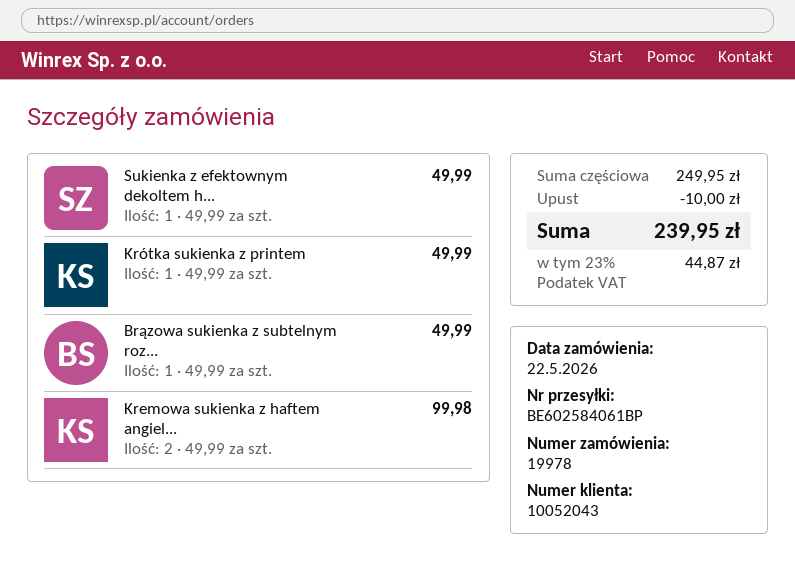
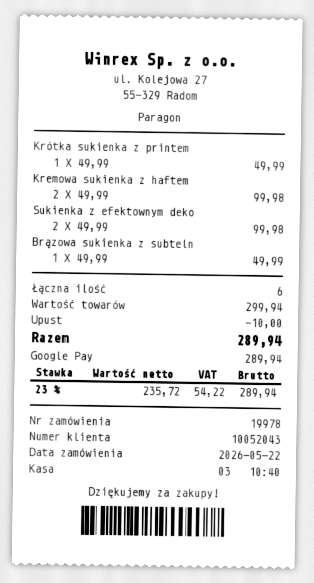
Sukienka z efektownym dekoltem h...: 1 x 49.99 = 49.99 -> 2 x 49.99 = 99.98
subtotal: 249.95 -> 299.94
tax: 23% = 44.87 -> 23% = 54.22
total: 239.95 -> 289.94

